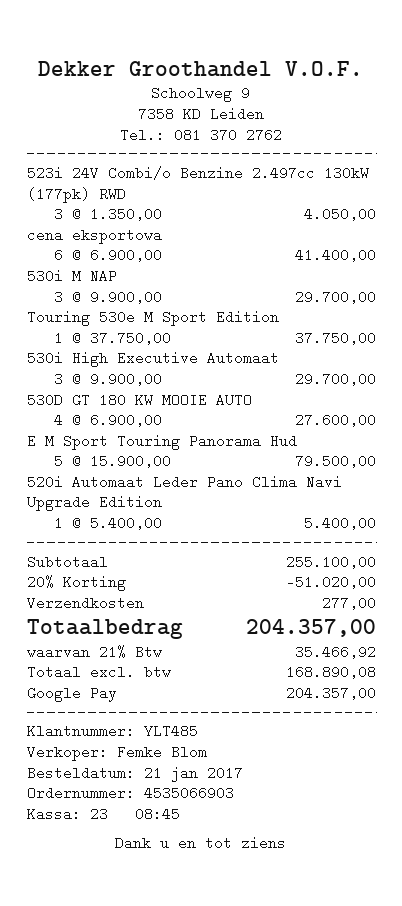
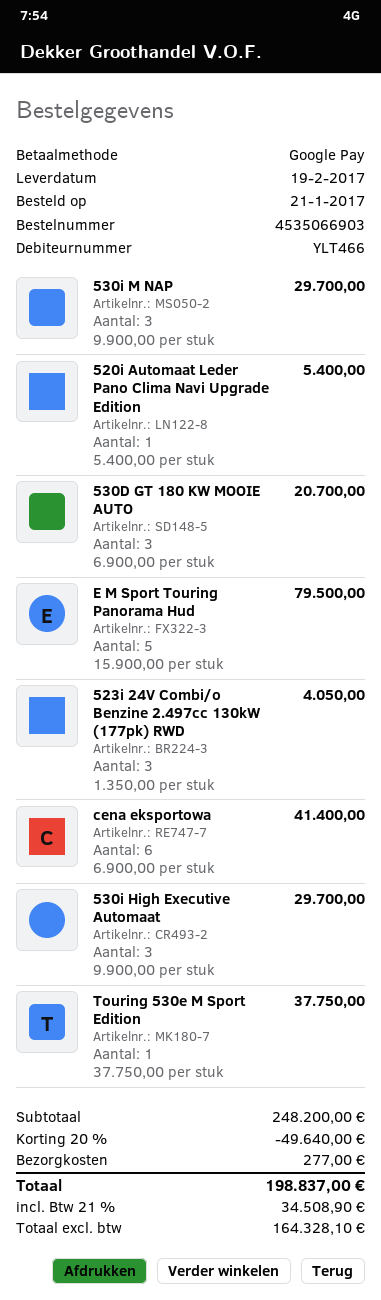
customer number: YLT485 -> YLT466
530D GT 180 KW MOOIE AUTO: 4 x 6900.00 = 27600.00 -> 3 x 6900.00 = 20700.00
subtotal: 255100.00 -> 248200.00
discount: 20% = 51020.00 -> 20% = 49640.00
net: 168890.08 -> 164328.10
tax: 21% = 35466.92 -> 21% = 34508.90
total: 204357.00 -> 198837.00

